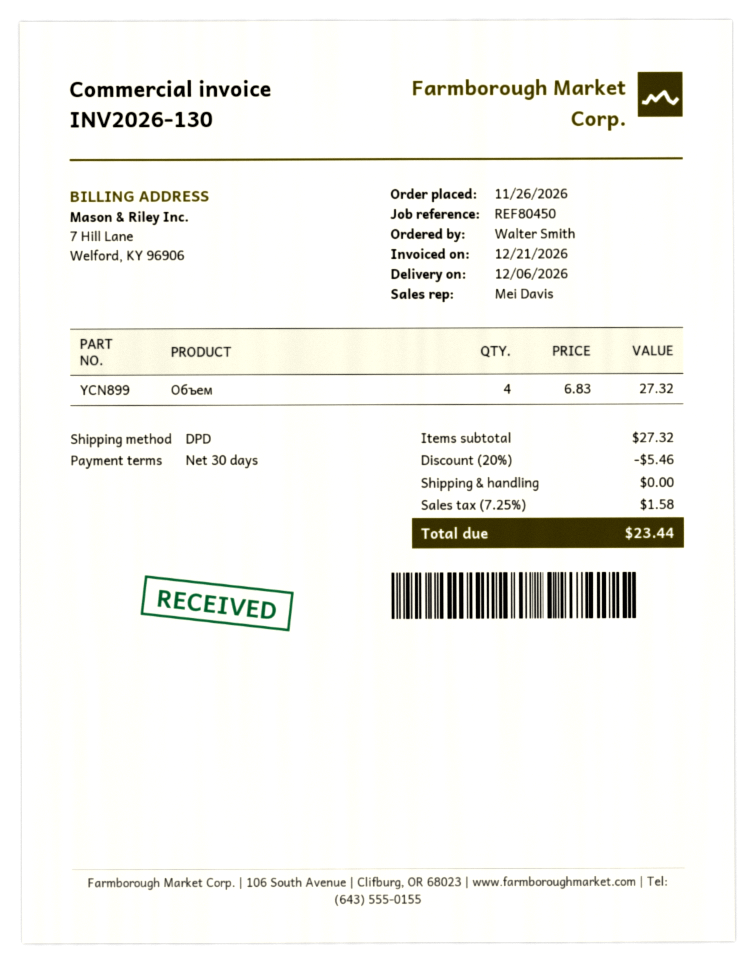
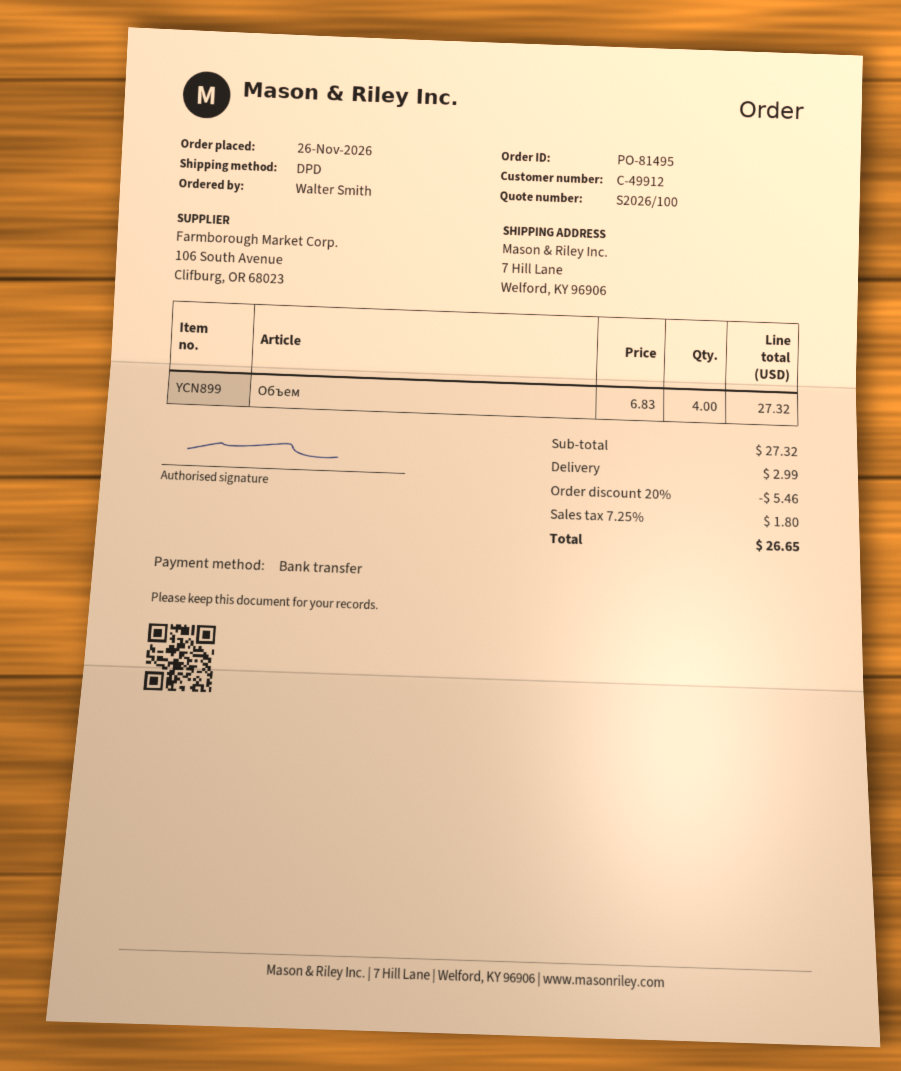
shipping: 0.00 -> 2.99
tax: 7.25% = 1.58 -> 7.25% = 1.80
total: 23.44 -> 26.65

